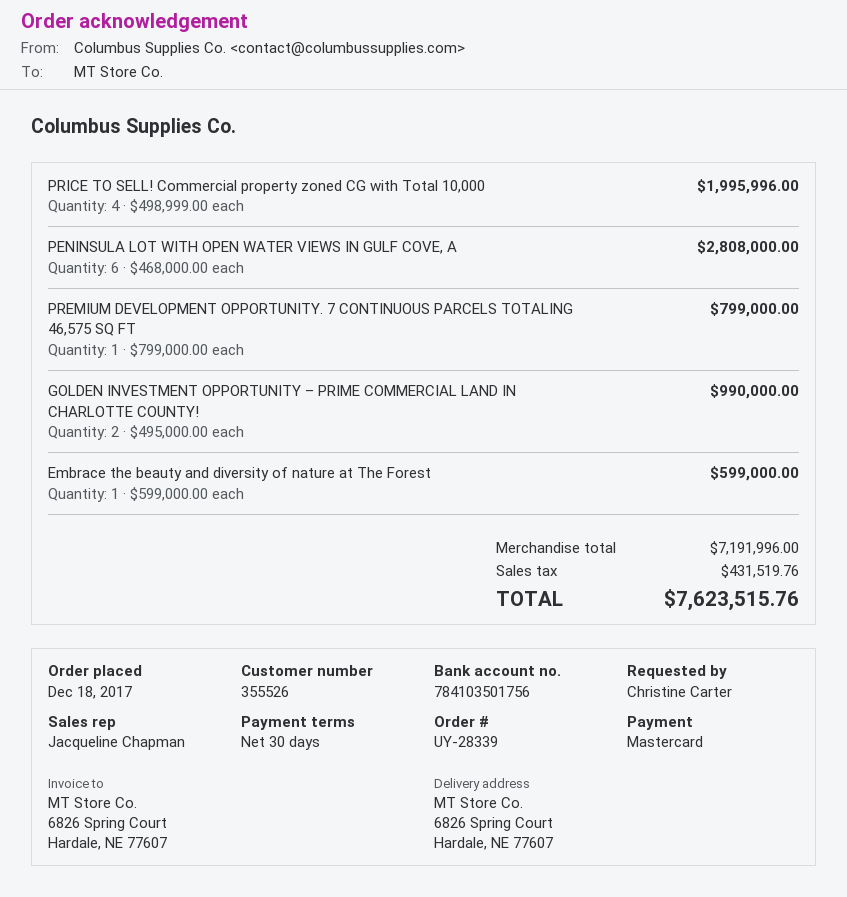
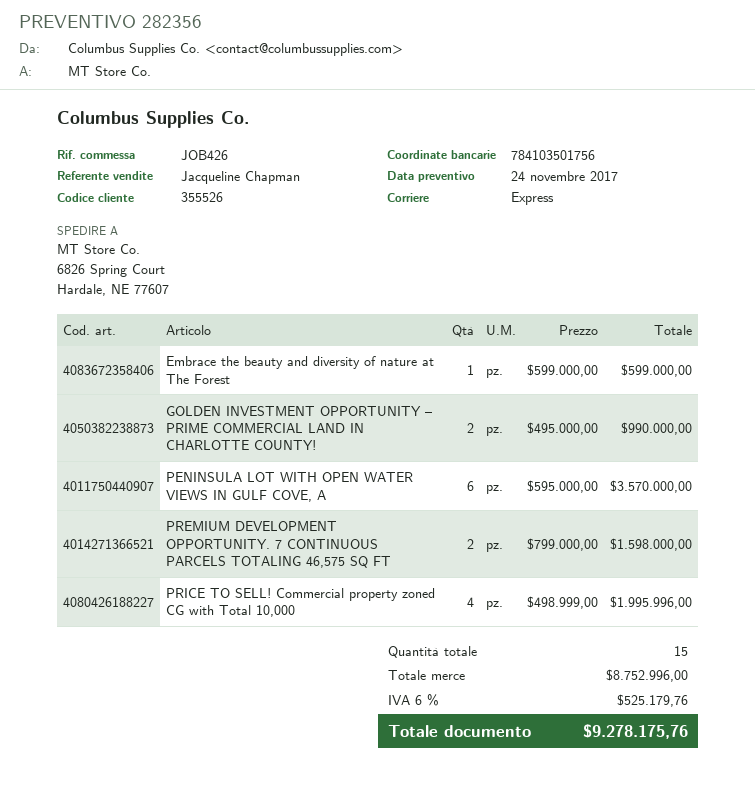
PENINSULA LOT WITH OPEN WATER VIEWS IN GULF COVE, A: 6 x 468000.00 = 2808000.00 -> 6 x 595000.00 = 3570000.00
PREMIUM DEVELOPMENT OPPORTUNITY. 7 CONTINUOUS PARCELS TOTALING 46,575 SQ FT: 1 x 799000.00 = 799000.00 -> 2 x 799000.00 = 1598000.00
subtotal: 7191996.00 -> 8752996.00
tax: 431519.76 -> 525179.76
total: 7623515.76 -> 9278175.76

